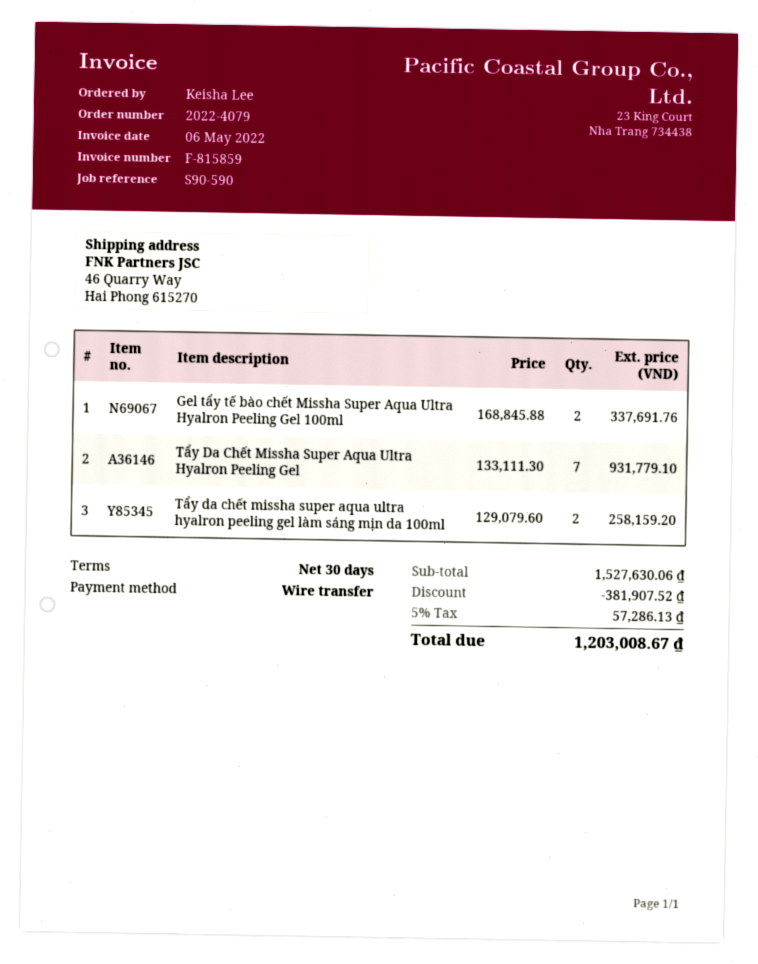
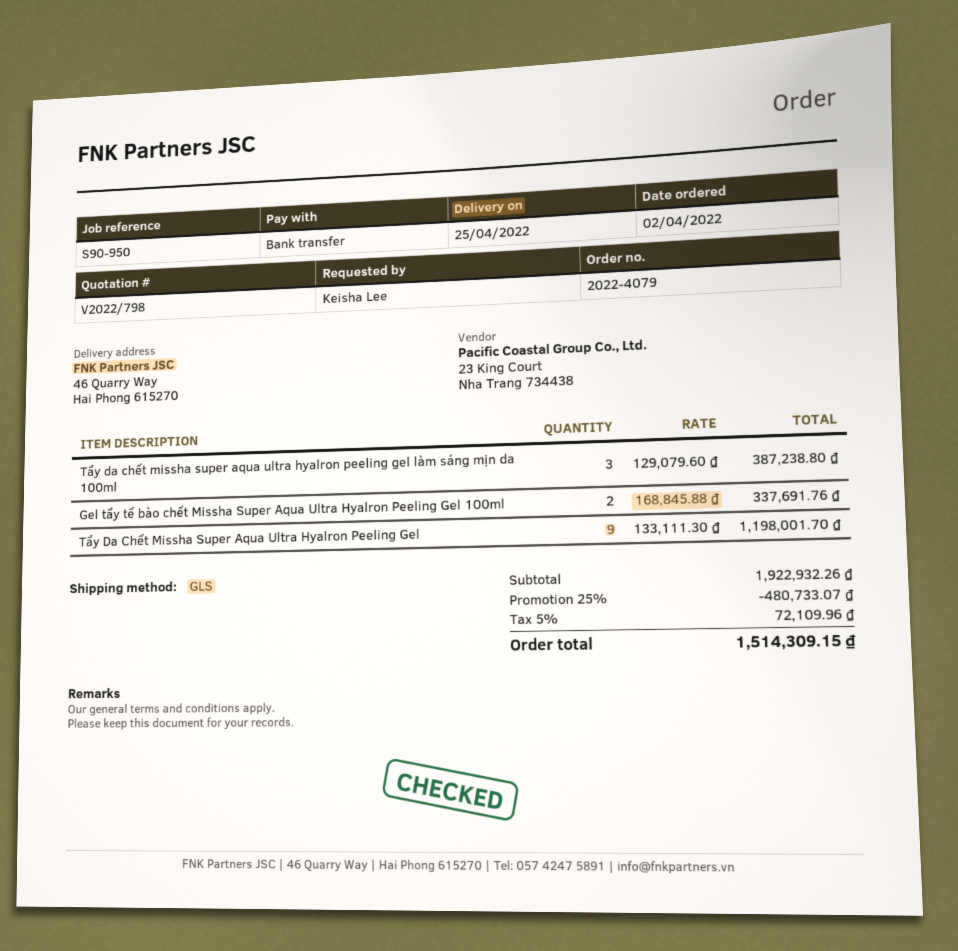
reference: S90-590 -> S90-950
Tẩy Da Chết Missha Super Aqua Ultra Hyalron Peeling Gel: 7 x 133111.30 = 931779.10 -> 9 x 133111.30 = 1198001.70
Tẩy da chết missha super aqua ultra hyalron peeling gel làm sáng mịn da 100ml: 2 x 129079.60 = 258159.20 -> 3 x 129079.60 = 387238.80
subtotal: 1527630.06 -> 1922932.26
discount: 381907.52 -> 480733.07
tax: 5% = 57286.13 -> 5% = 72109.96
total: 1203008.67 -> 1514309.15

